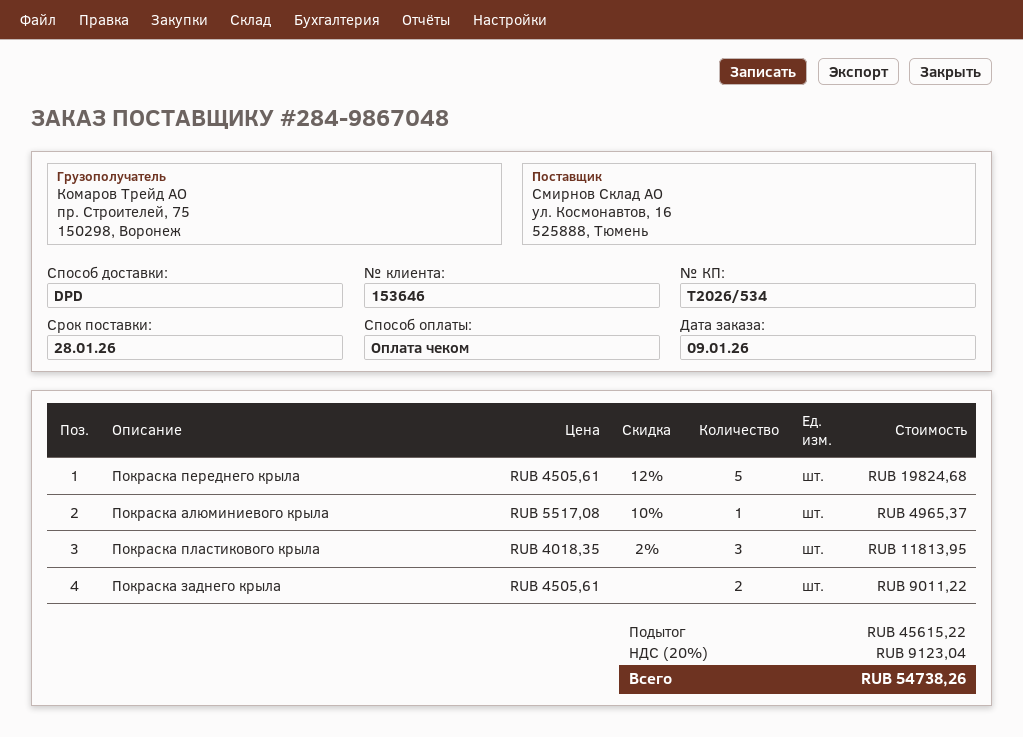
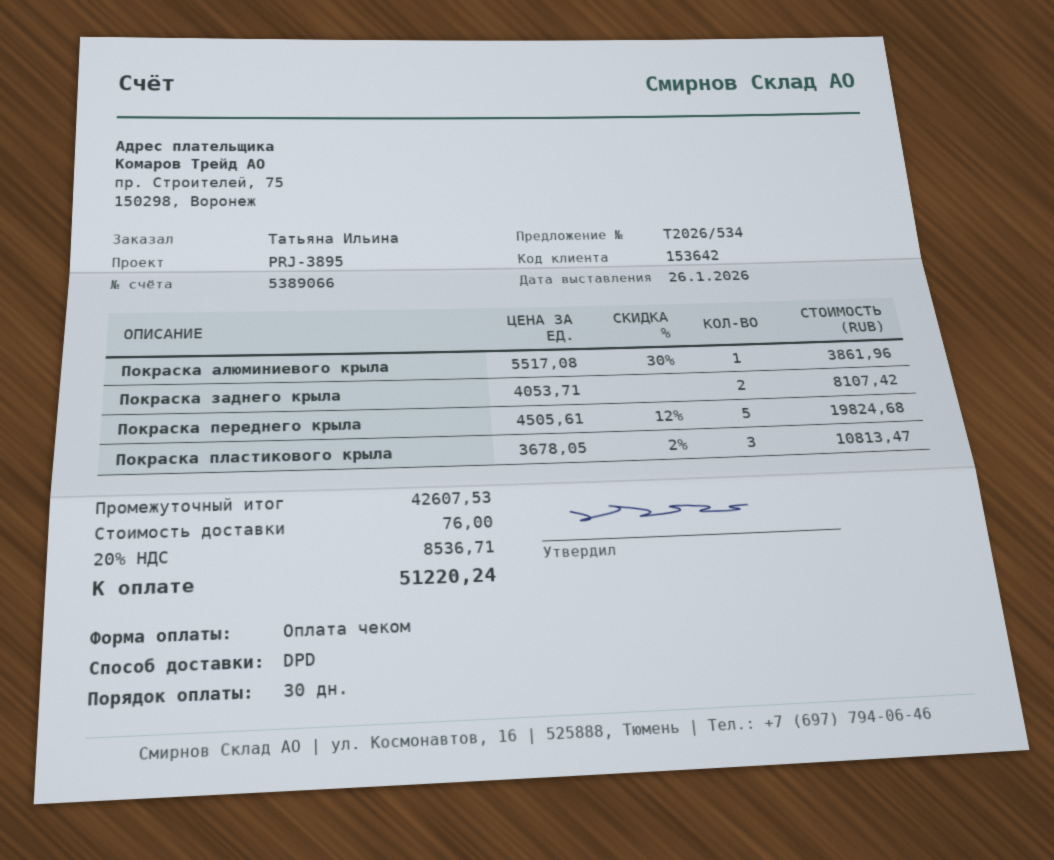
customer number: 153646 -> 153642
Покраска алюминиевого крыла: 1 x 5517.08 - 10% = 4965.37 -> 1 x 5517.08 - 30% = 3861.96
Покраска пластикового крыла: 3 x 4018.35 - 2% = 11813.95 -> 3 x 3678.05 - 2% = 10813.47
Покраска заднего крыла: 2 x 4505.61 = 9011.22 -> 2 x 4053.71 = 8107.42
subtotal: 45615.22 -> 42607.53
shipping: none -> 76.00
tax: 20% = 9123.04 -> 20% = 8536.71
total: 54738.26 -> 51220.24

